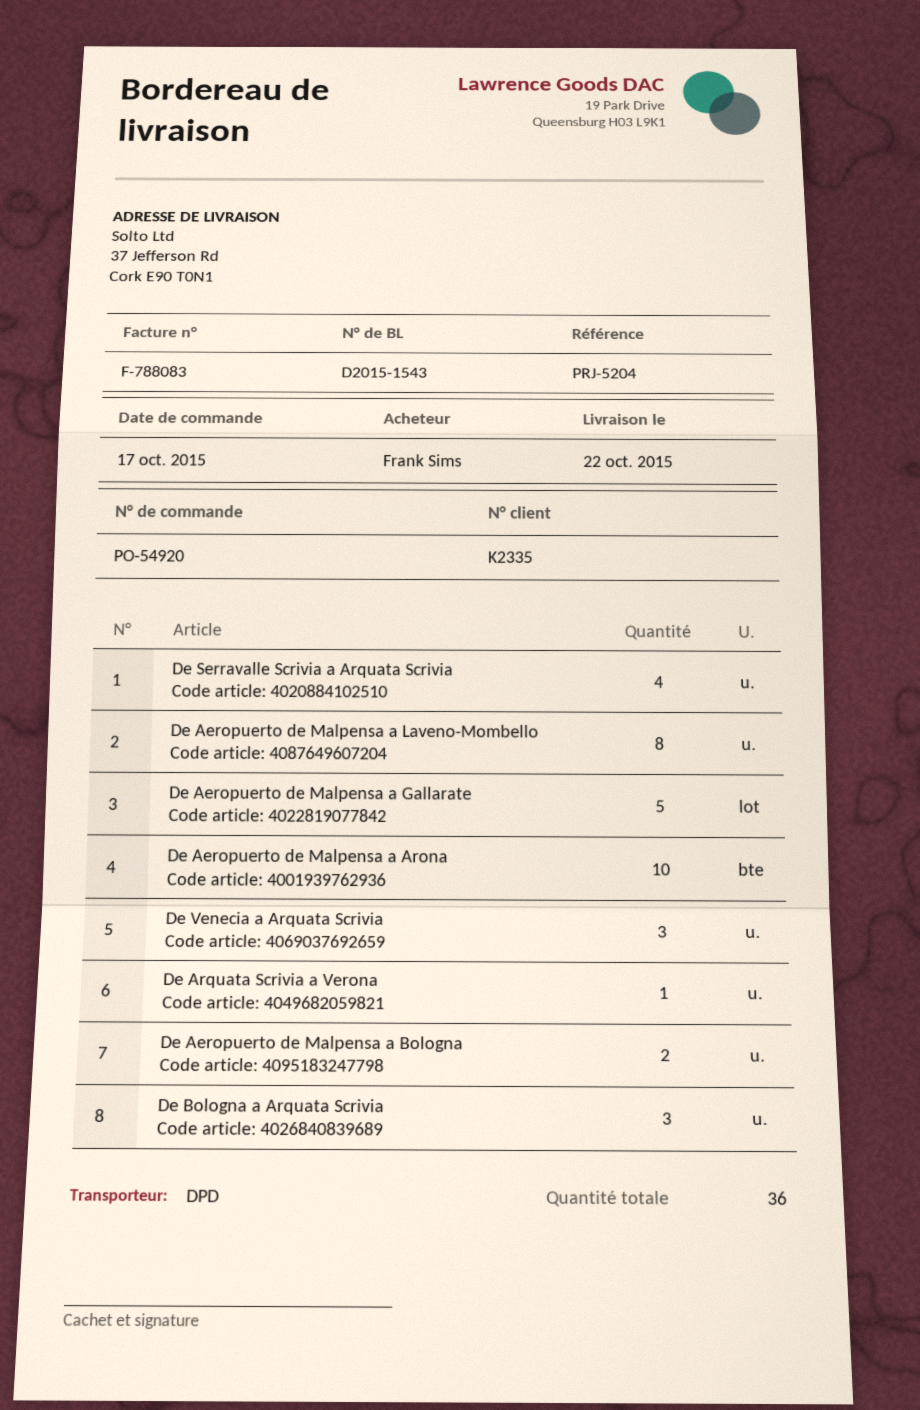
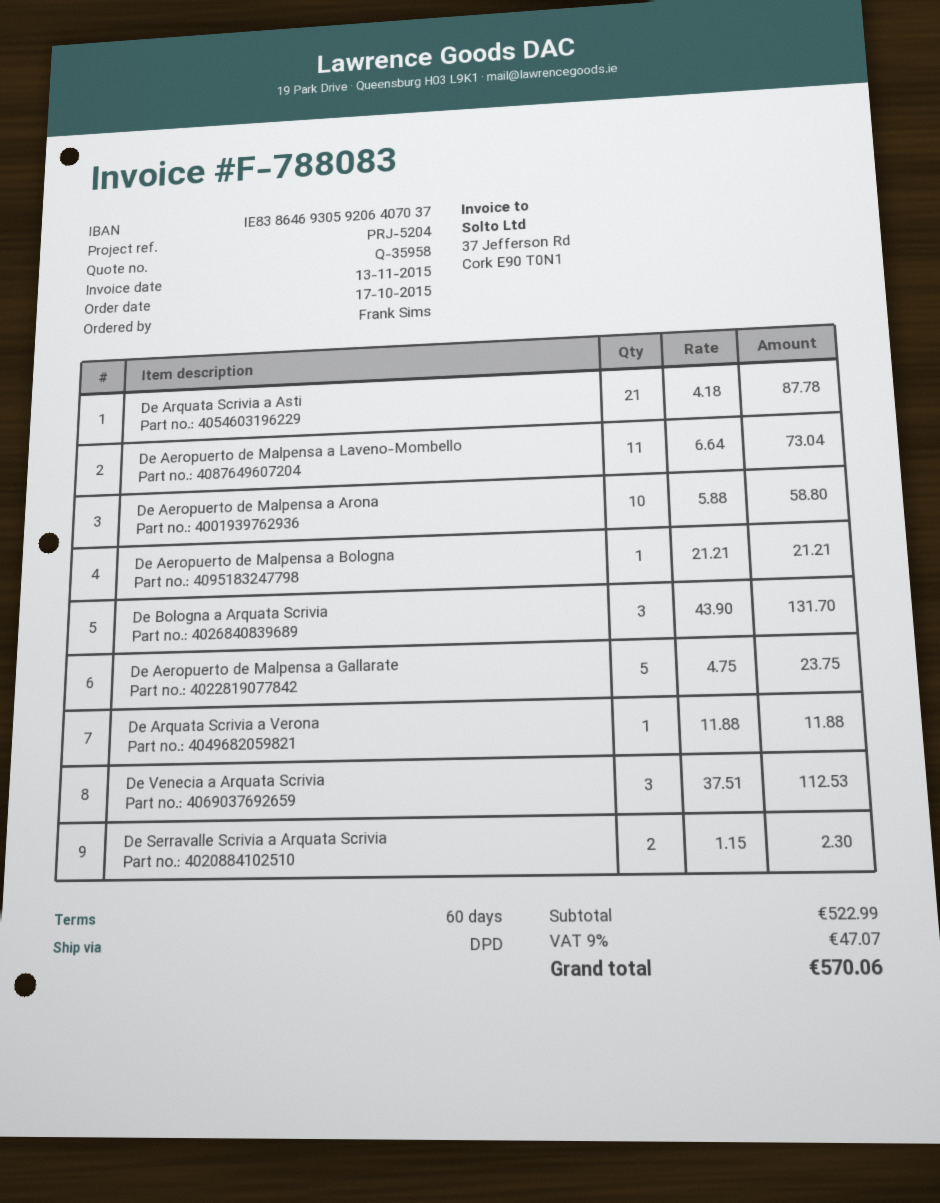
De Serravalle Scrivia a Arquata Scrivia: 4 -> 2
De Aeropuerto de Malpensa a Laveno-Mombello: 8 -> 11
De Aeropuerto de Malpensa a Bologna: 2 -> 1
De Arquata Scrivia a Asti: none -> 21

